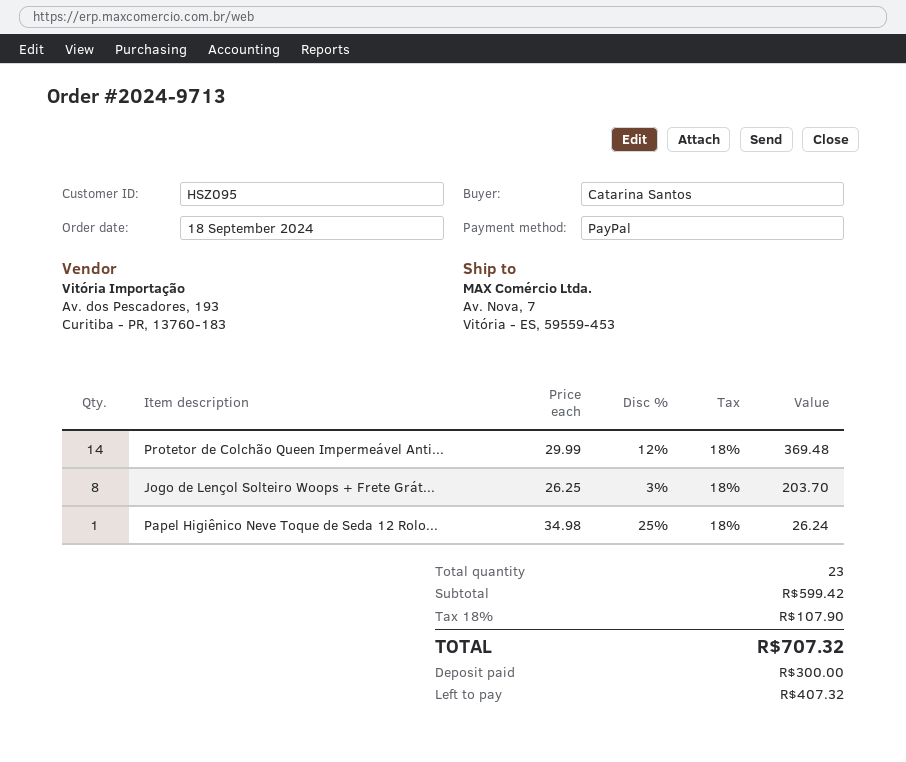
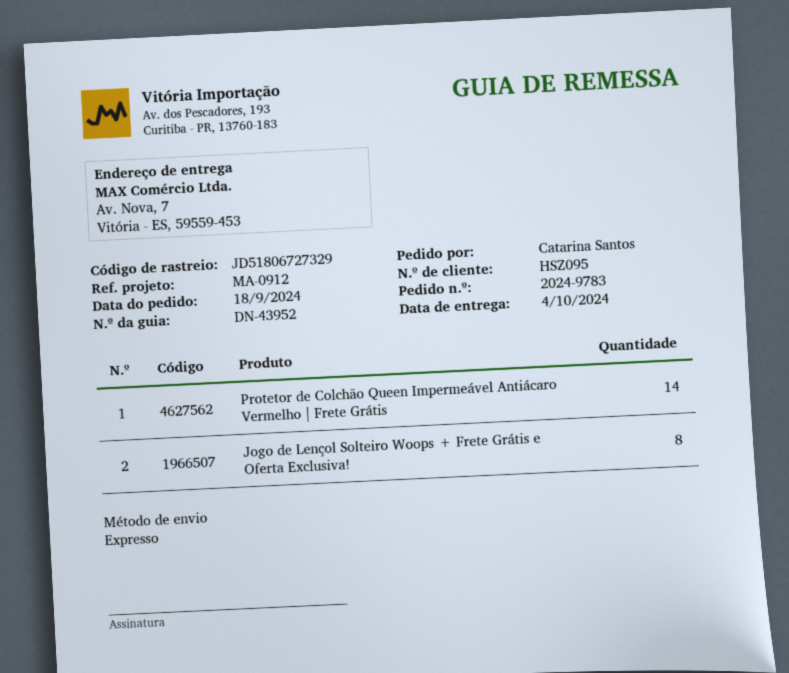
order number: 2024-9713 -> 2024-9783
Papel Higiênico Neve Toque de Seda 12 Rolo...: 1 -> none

